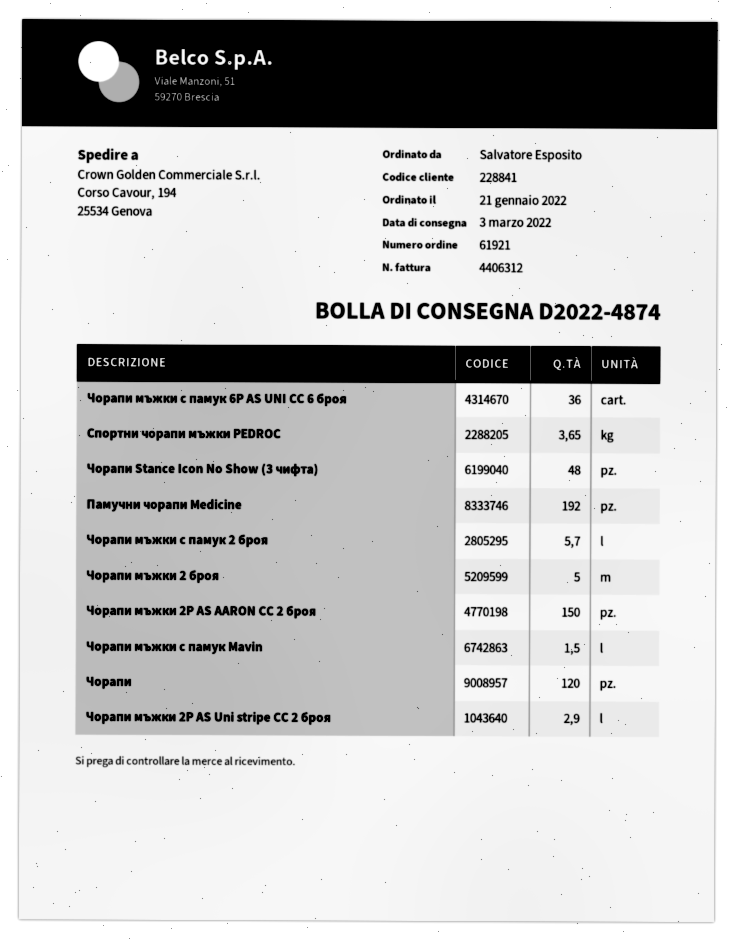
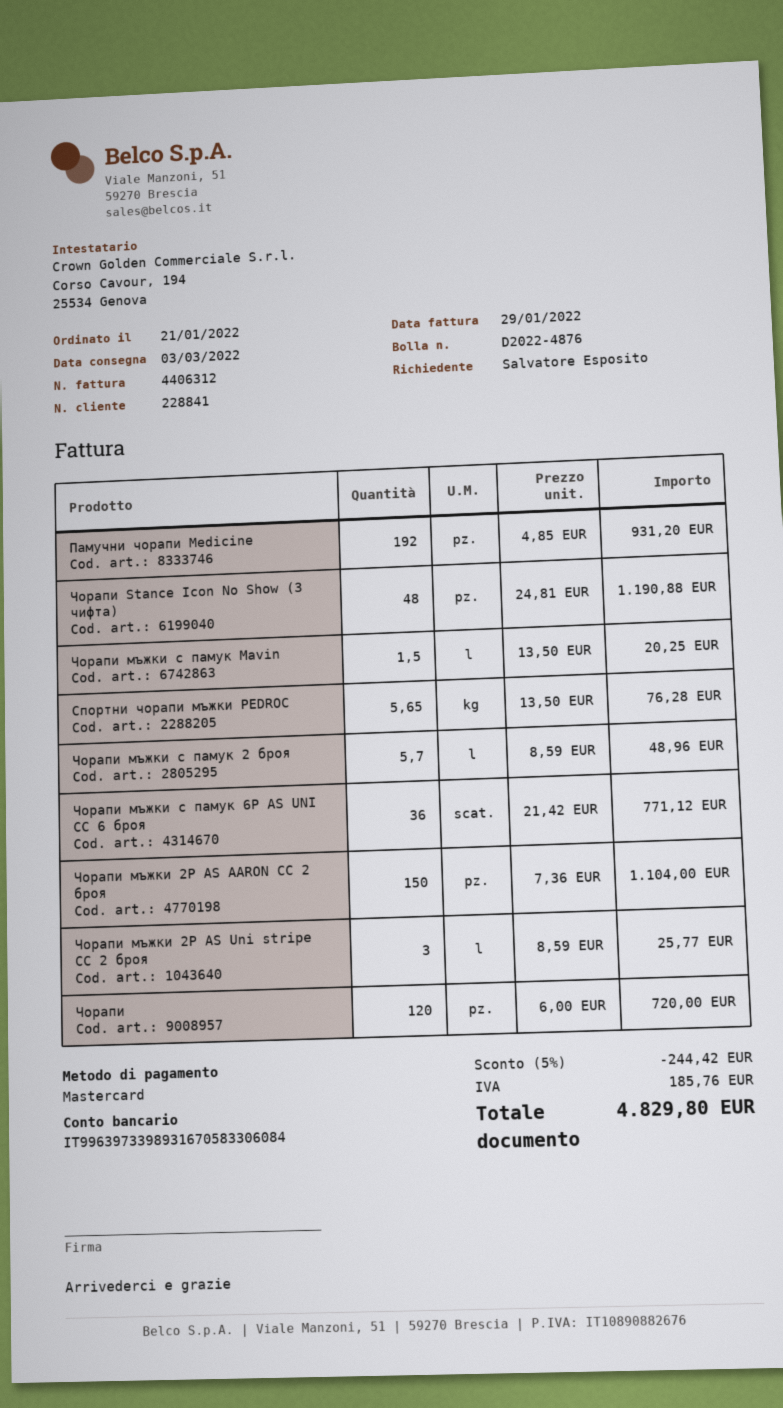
delivery note number: D2022-4874 -> D2022-4876
Спортни чорапи мъжки PEDROC: 3.65 -> 5.65
Чорапи мъжки 2 броя: 5 -> none
Чорапи мъжки 2P AS Uni stripe CC 2 броя: 2.9 -> 3

